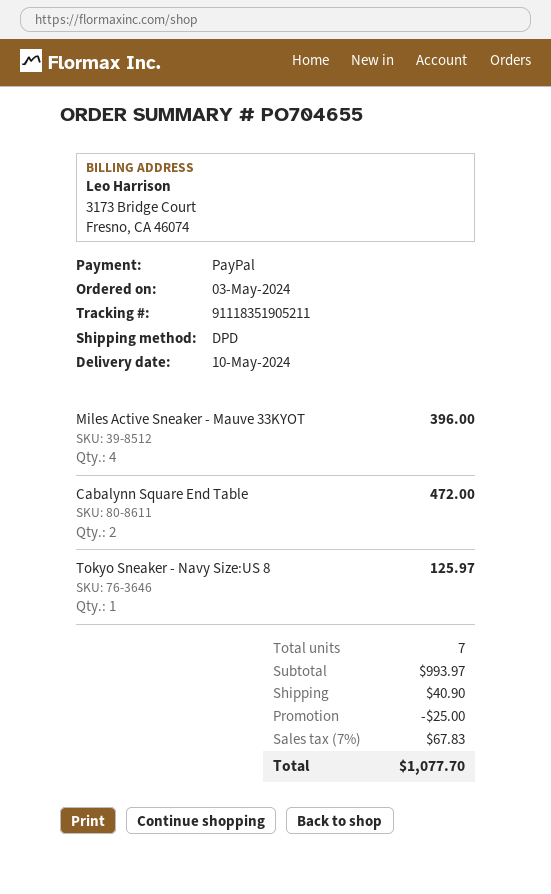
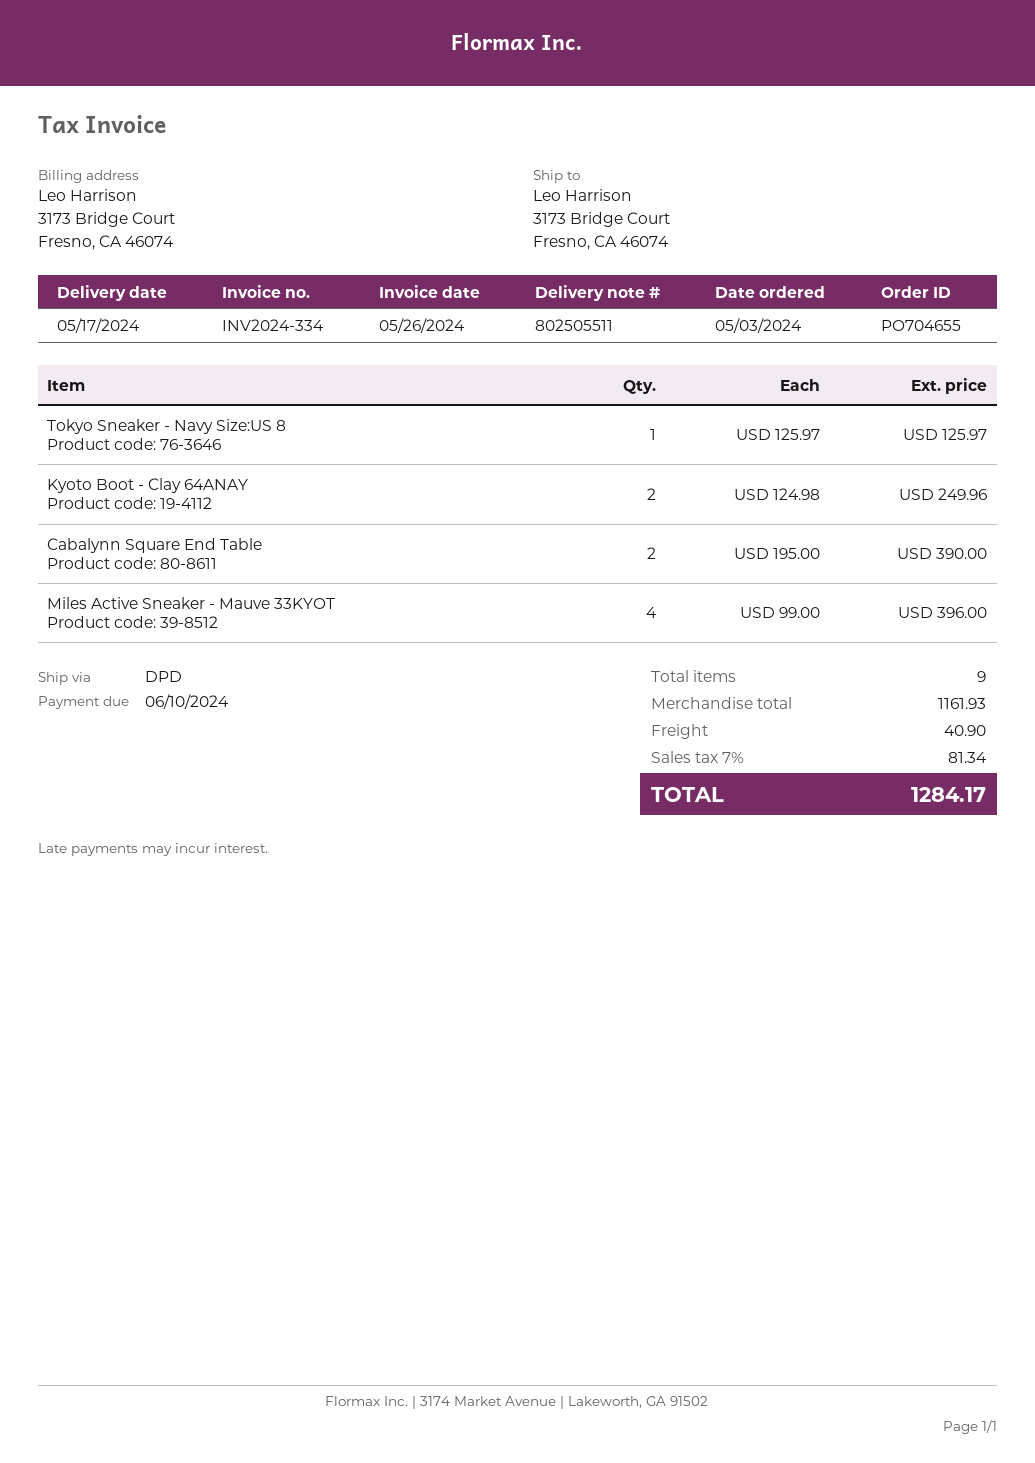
delivery date: 2024-05-10 -> 2024-05-17
Cabalynn Square End Table: 2 for 472.00 -> 2 for 390.00
Kyoto Boot - Clay 64ANAY: none -> 2 for 249.96
total quantity: 7 -> 9
subtotal: 993.97 -> 1161.93
discount: 25.00 -> none
tax: 7% = 67.83 -> 7% = 81.34
total: 1077.70 -> 1284.17

